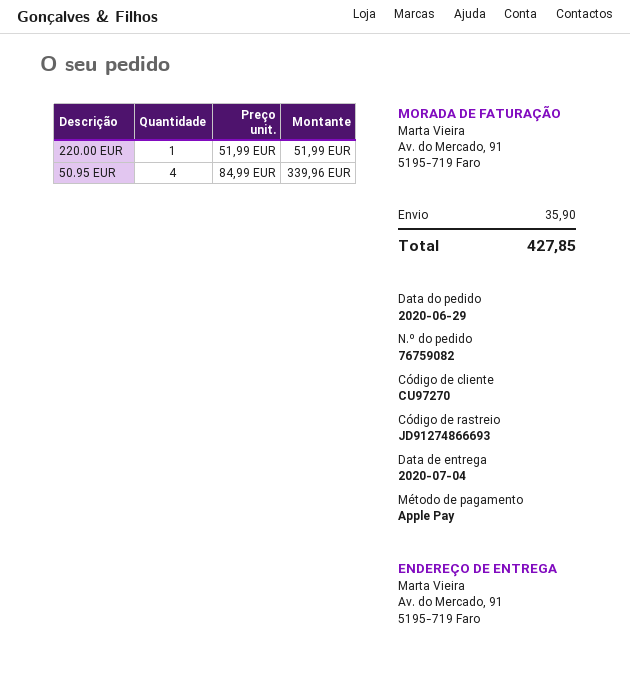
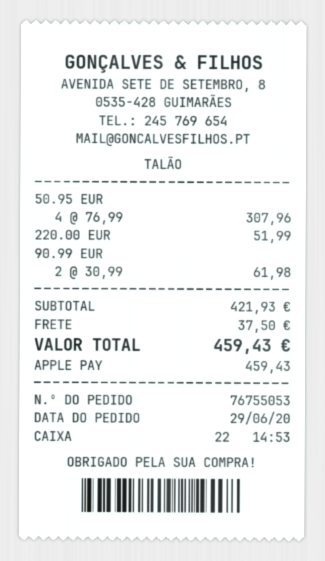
order number: 76759082 -> 76755053
50.95 EUR: 4 x 84.99 = 339.96 -> 4 x 76.99 = 307.96
90.99 EUR: none -> 2 x 30.99 = 61.98
shipping: 35.90 -> 37.50
total: 427.85 -> 459.43

